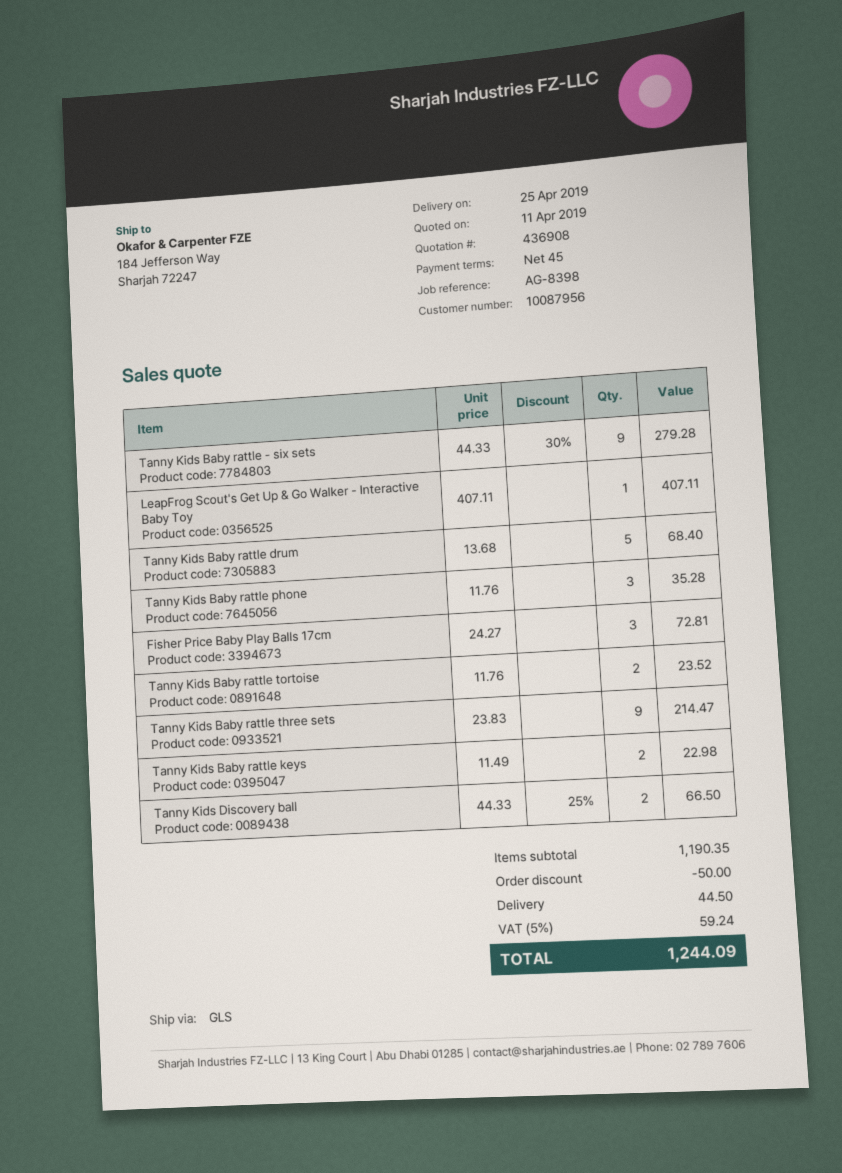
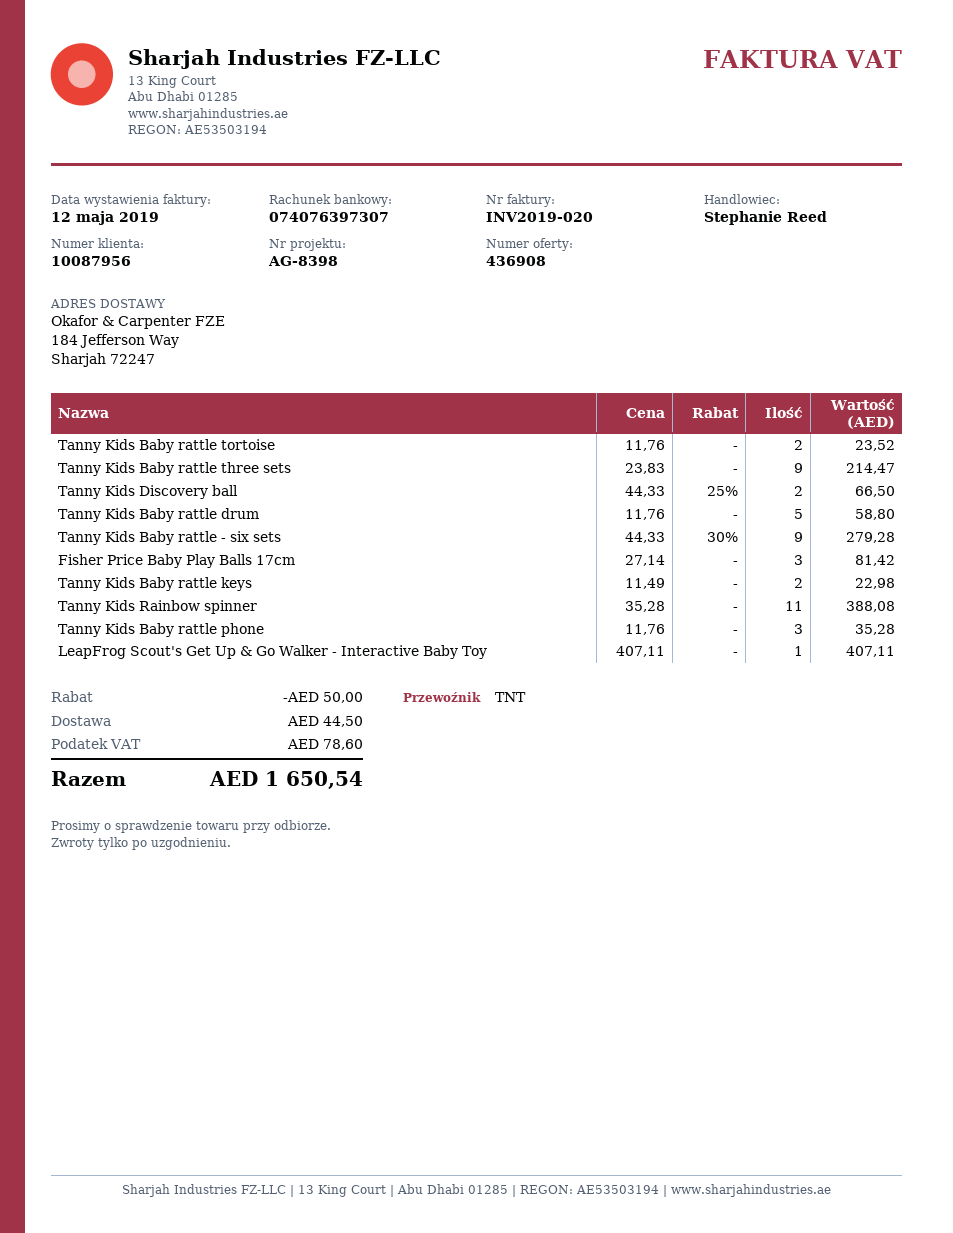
shipping method: GLS -> TNT
Tanny Kids Baby rattle drum: 5 x 13.68 = 68.40 -> 5 x 11.76 = 58.80
Fisher Price Baby Play Balls 17cm: 3 x 24.27 = 72.81 -> 3 x 27.14 = 81.42
Tanny Kids Rainbow spinner: none -> 11 x 35.28 = 388.08
tax: 59.24 -> 78.60
total: 1244.09 -> 1650.54

